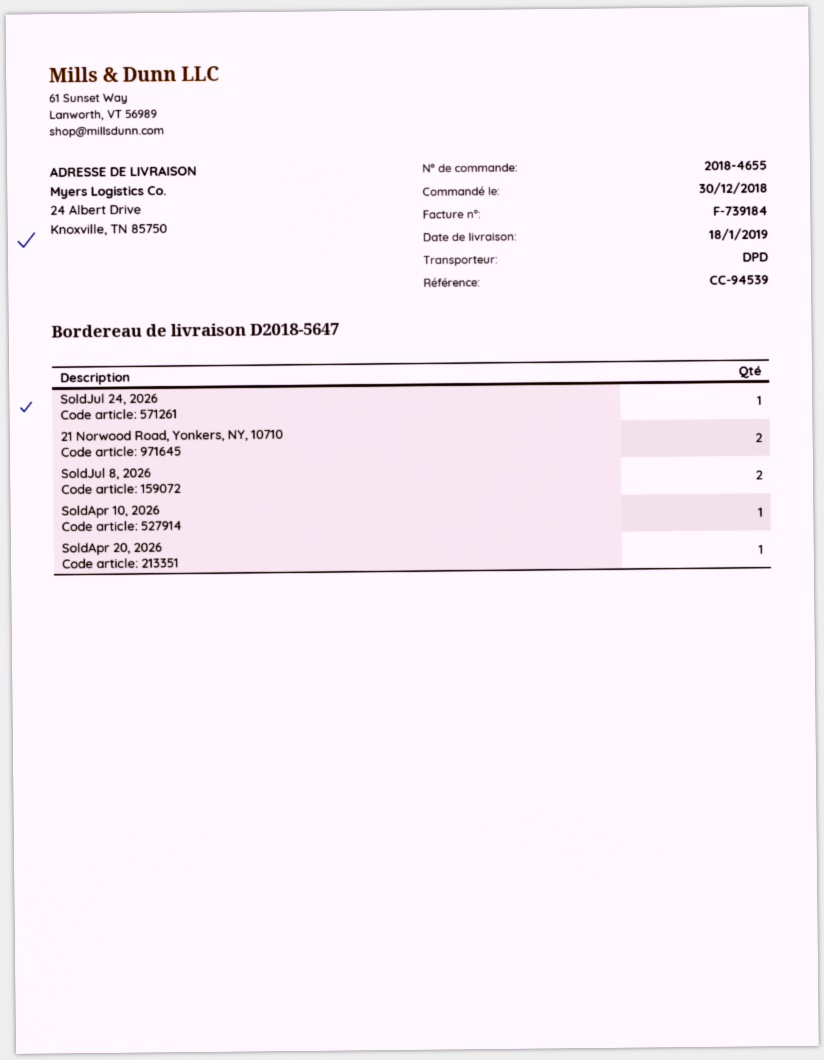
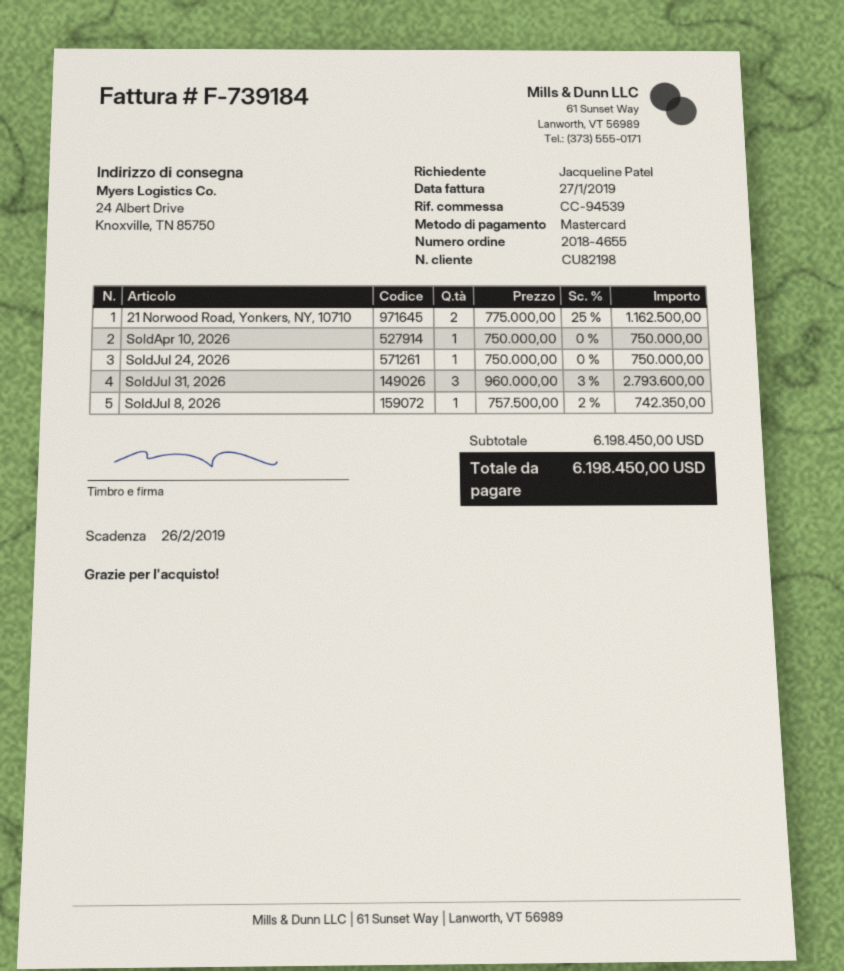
SoldJul 8, 2026: 2 -> 1
SoldApr 20, 2026: 1 -> none
SoldJul 31, 2026: none -> 3

